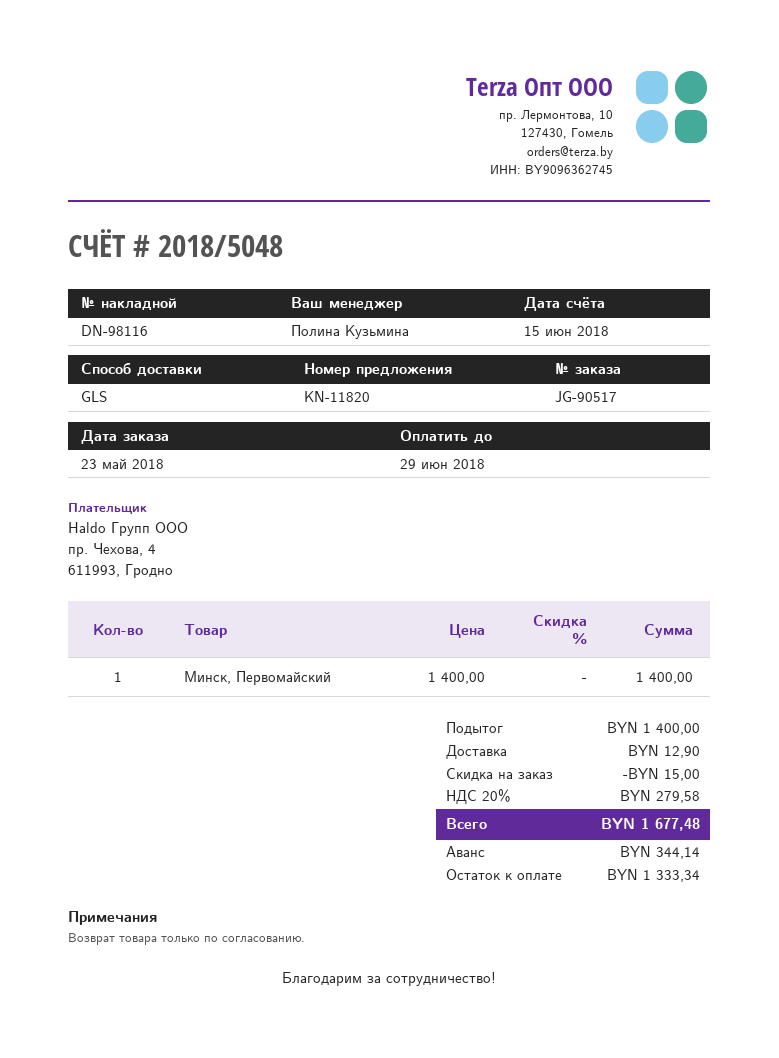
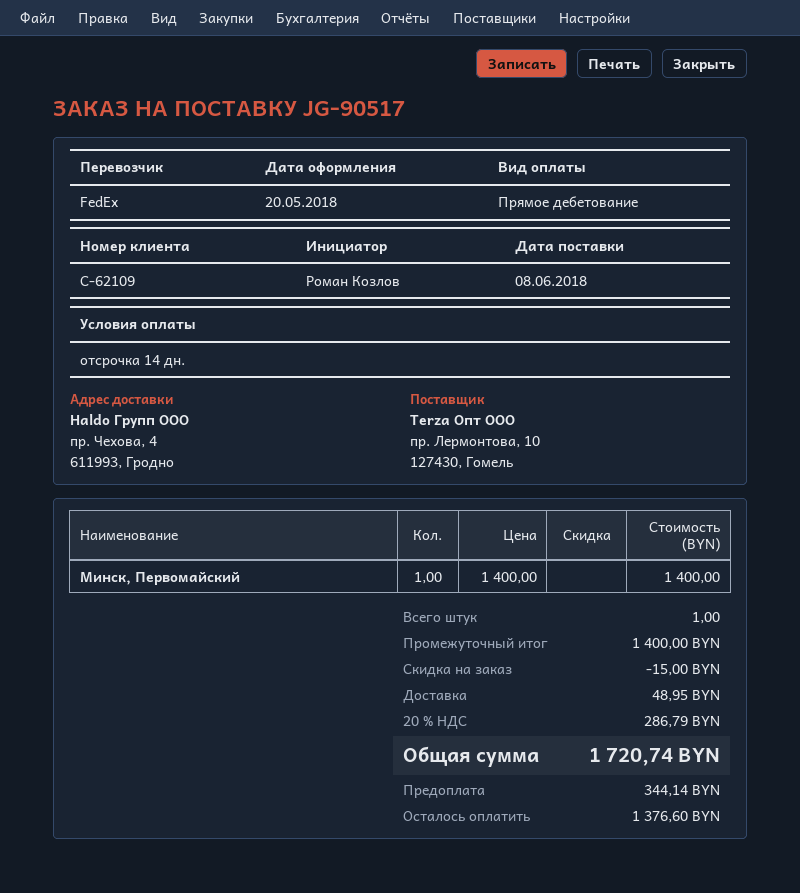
order date: 2018-05-23 -> 2018-05-20
shipping method: GLS -> FedEx
shipping: 12.90 -> 48.95
tax: 20% = 279.58 -> 20% = 286.79
total: 1677.48 -> 1720.74
balance: 1333.34 -> 1376.60

